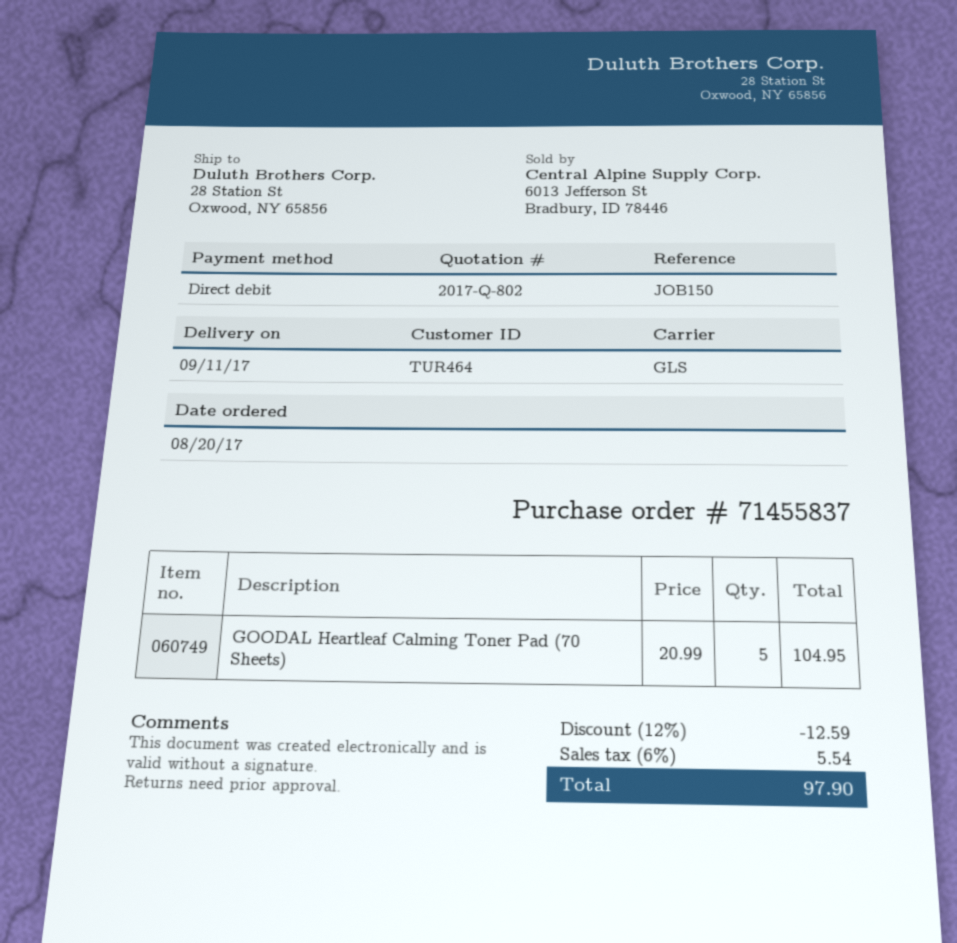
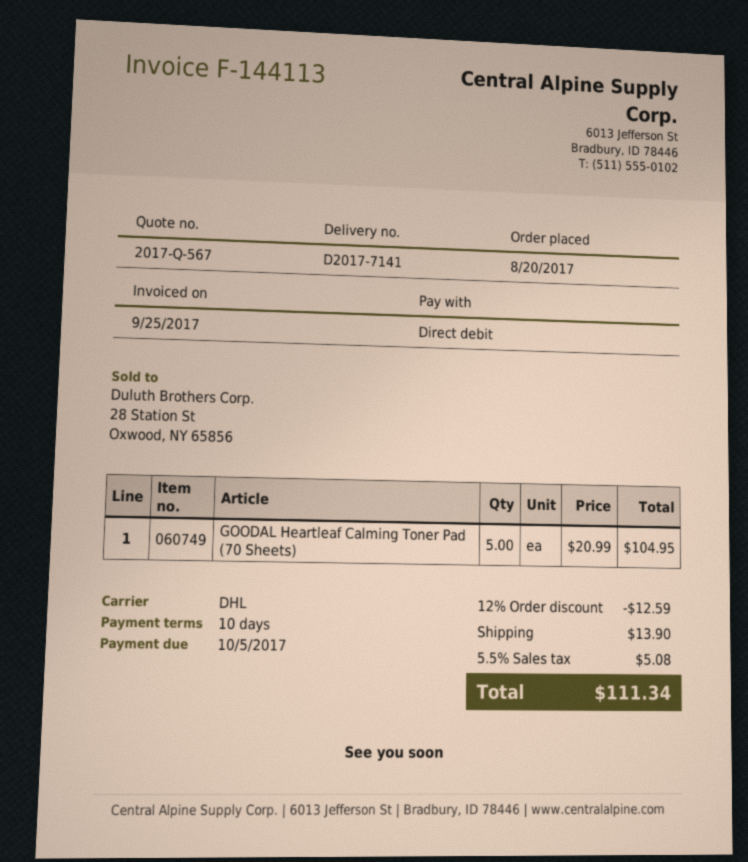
quote number: 2017-Q-802 -> 2017-Q-567
shipping method: GLS -> DHL
shipping: none -> 13.90
tax: 6% = 5.54 -> 5.5% = 5.08
total: 97.90 -> 111.34

